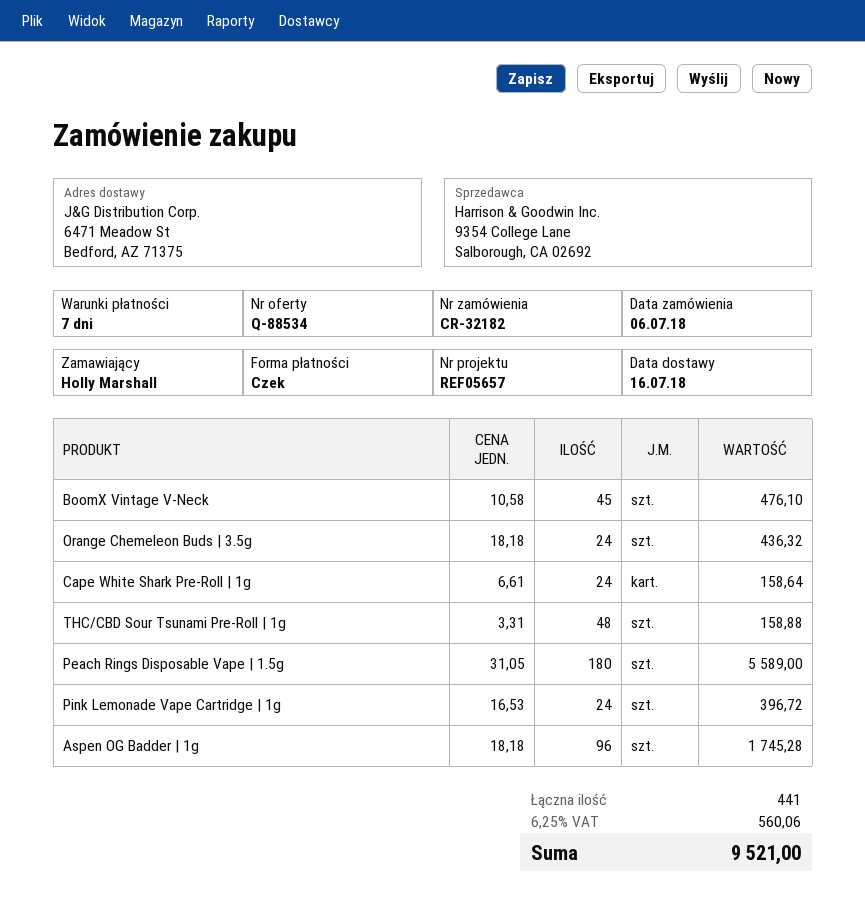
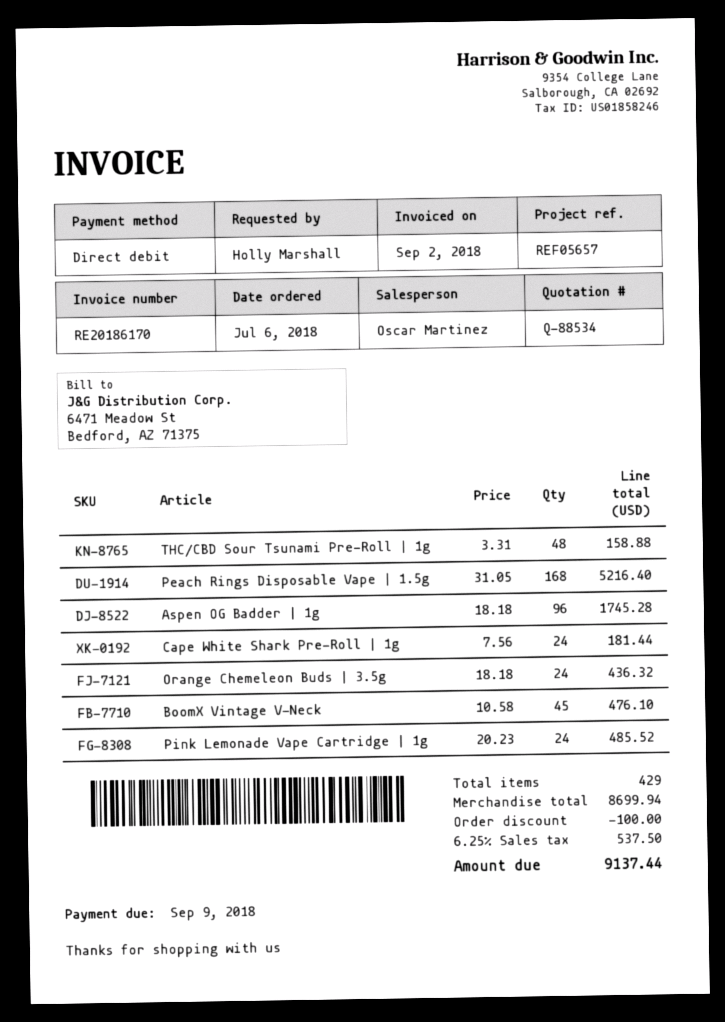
payment method: cheque -> direct debit
Cape White Shark Pre-Roll | 1g: 24 x 6.61 = 158.64 -> 24 x 7.56 = 181.44
Peach Rings Disposable Vape | 1.5g: 180 x 31.05 = 5589.00 -> 168 x 31.05 = 5216.40
Pink Lemonade Vape Cartridge | 1g: 24 x 16.53 = 396.72 -> 24 x 20.23 = 485.52
total quantity: 441 -> 429
discount: none -> 100.00
tax: 6.25% = 560.06 -> 6.25% = 537.50
total: 9521.00 -> 9137.44

